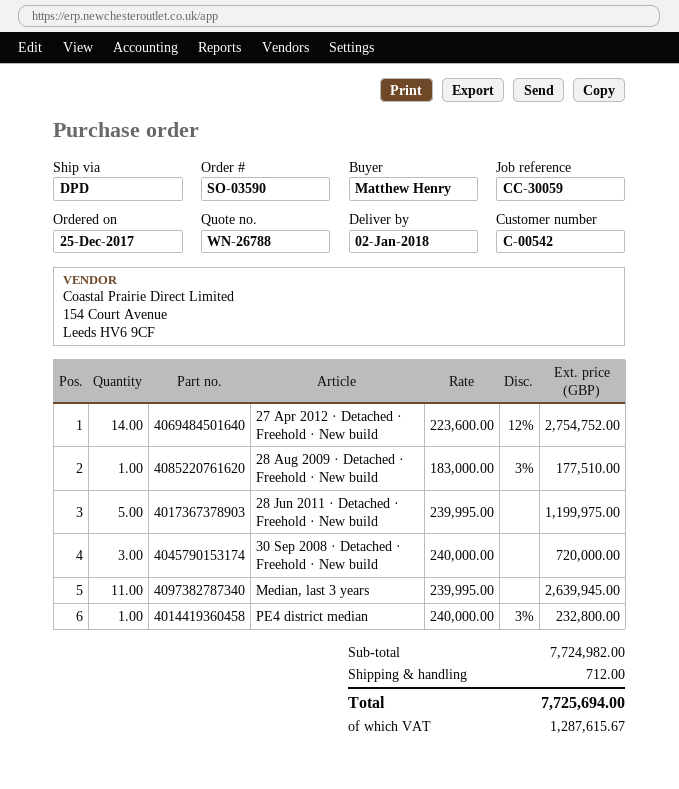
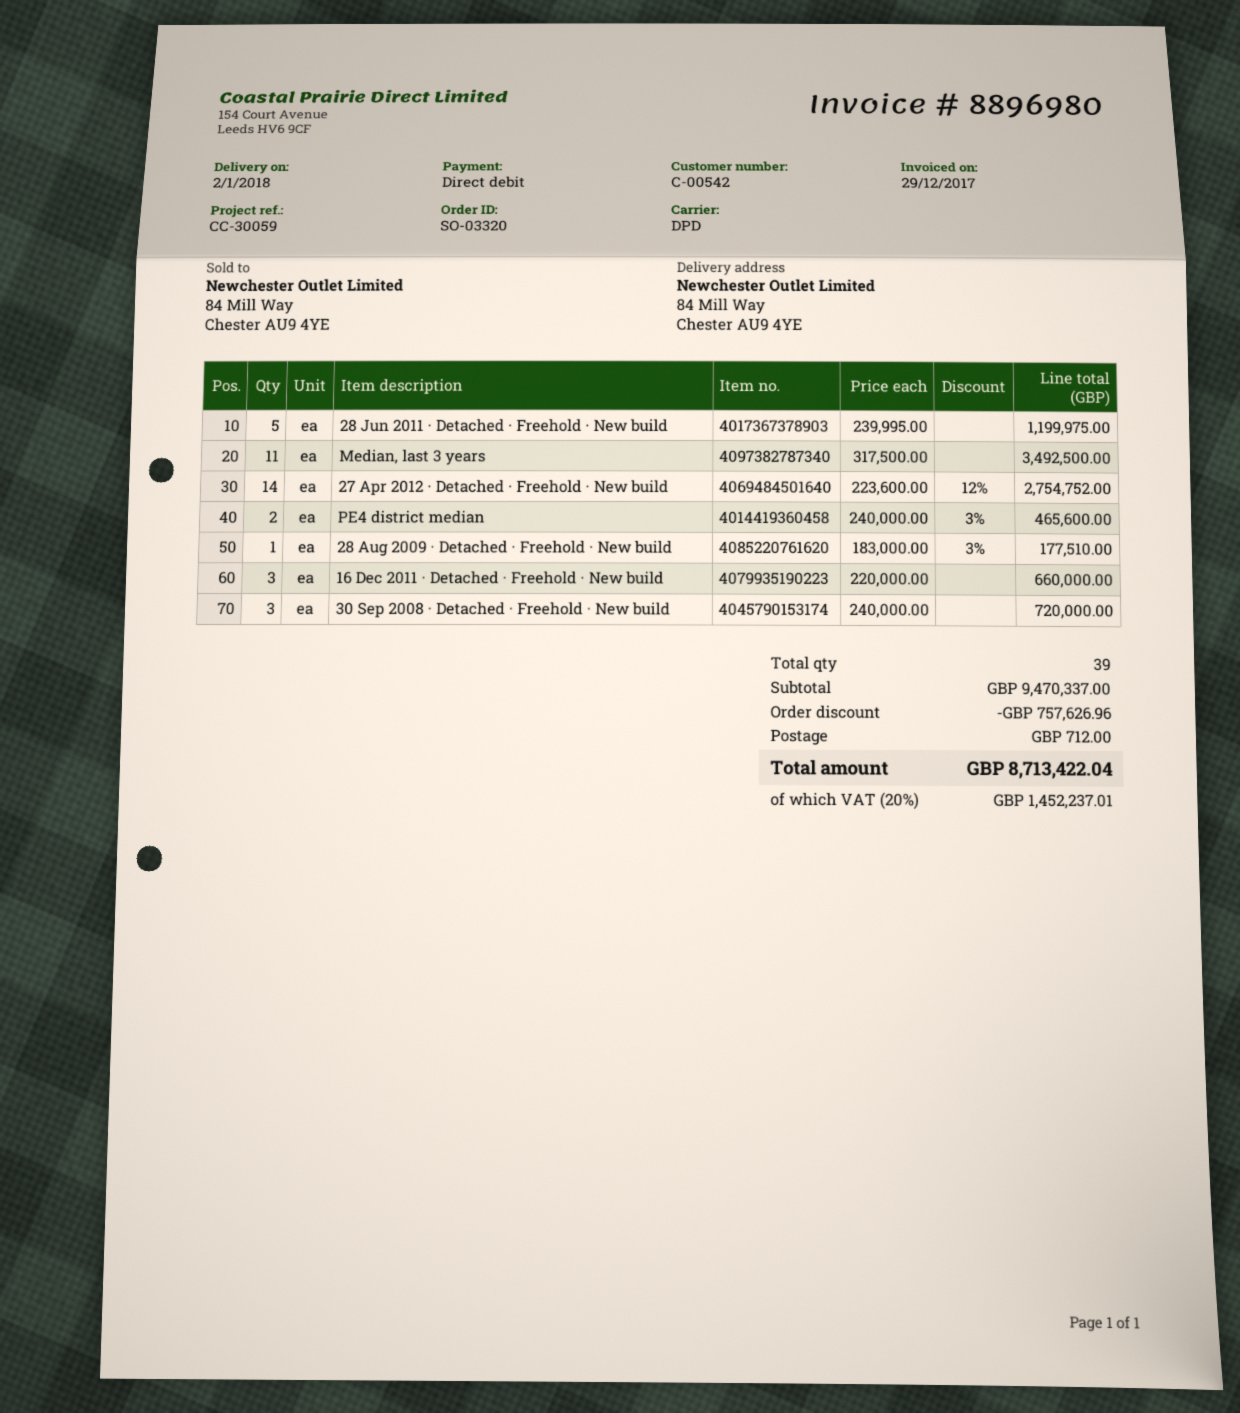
order number: SO-03590 -> SO-03320
Median, last 3 years: 11 x 239995.00 = 2639945.00 -> 11 x 317500.00 = 3492500.00
PE4 district median: 1 x 240000.00 - 3% = 232800.00 -> 2 x 240000.00 - 3% = 465600.00
16 Dec 2011 · Detached · Freehold · New build: none -> 3 x 220000.00 = 660000.00
subtotal: 7724982.00 -> 9470337.00
discount: none -> 757626.96
tax: 1287615.67 -> 1452237.01
total: 7725694.00 -> 8713422.04

